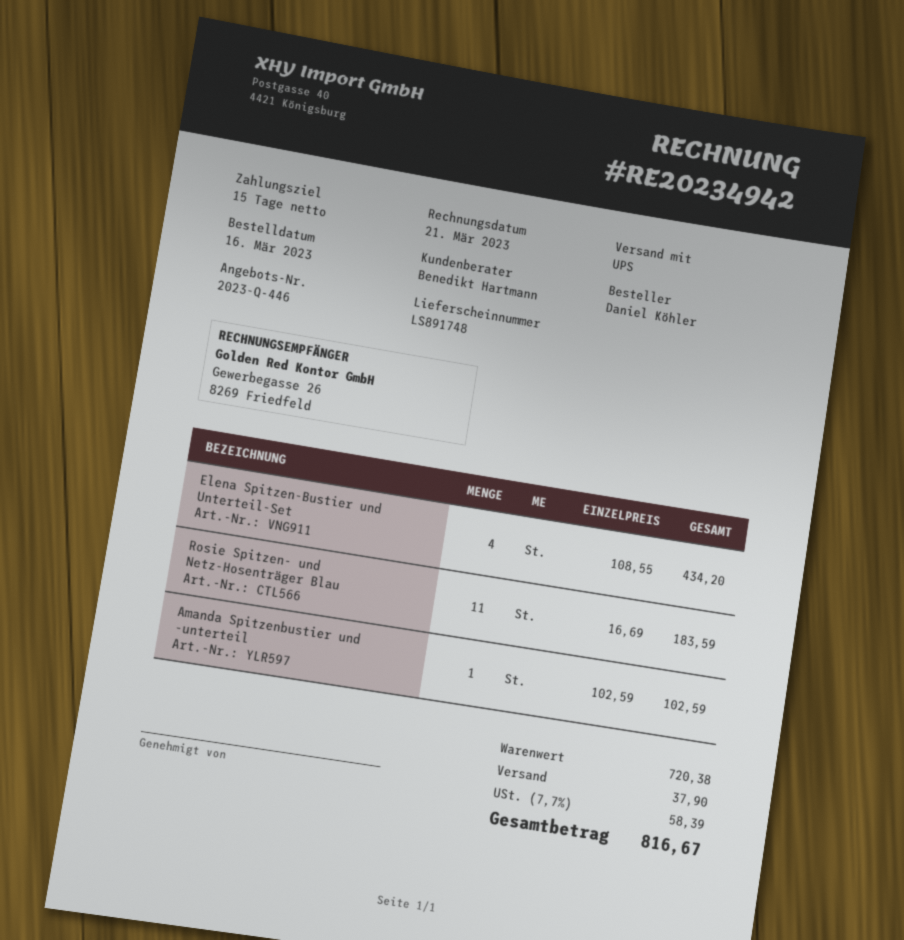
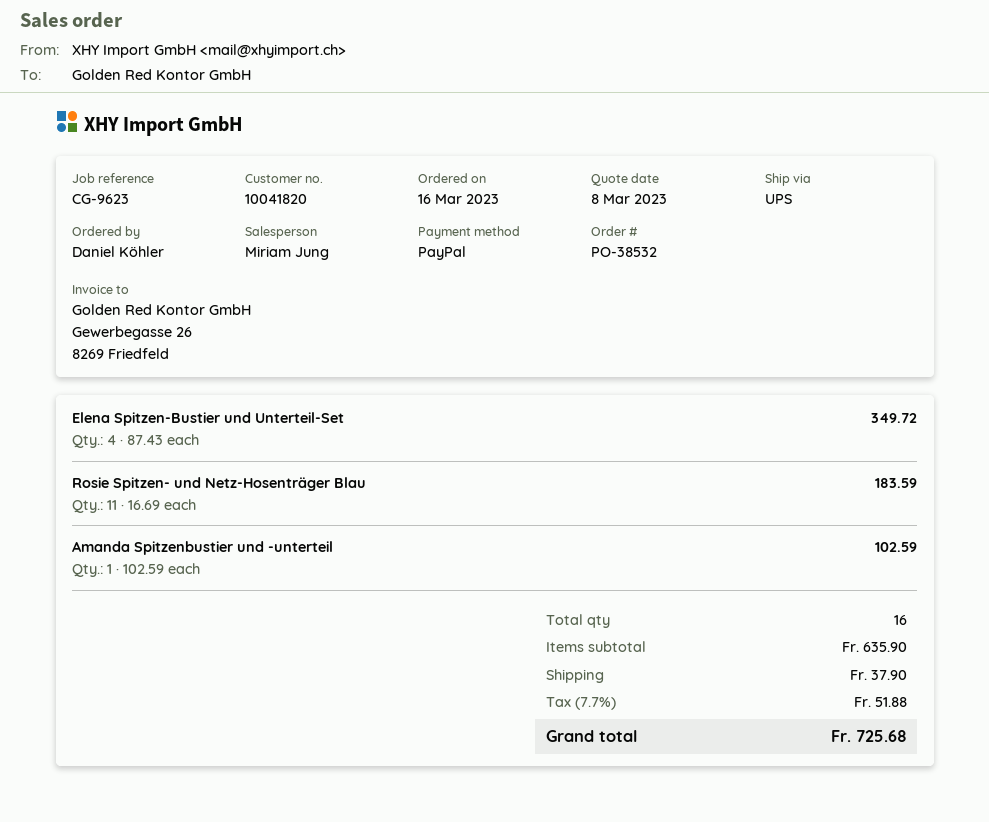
sales rep: Benedikt Hartmann -> Miriam Jung
Elena Spitzen-Bustier und Unterteil-Set: 4 x 108.55 = 434.20 -> 4 x 87.43 = 349.72
subtotal: 720.38 -> 635.90
tax: 7.7% = 58.39 -> 7.7% = 51.88
total: 816.67 -> 725.68

